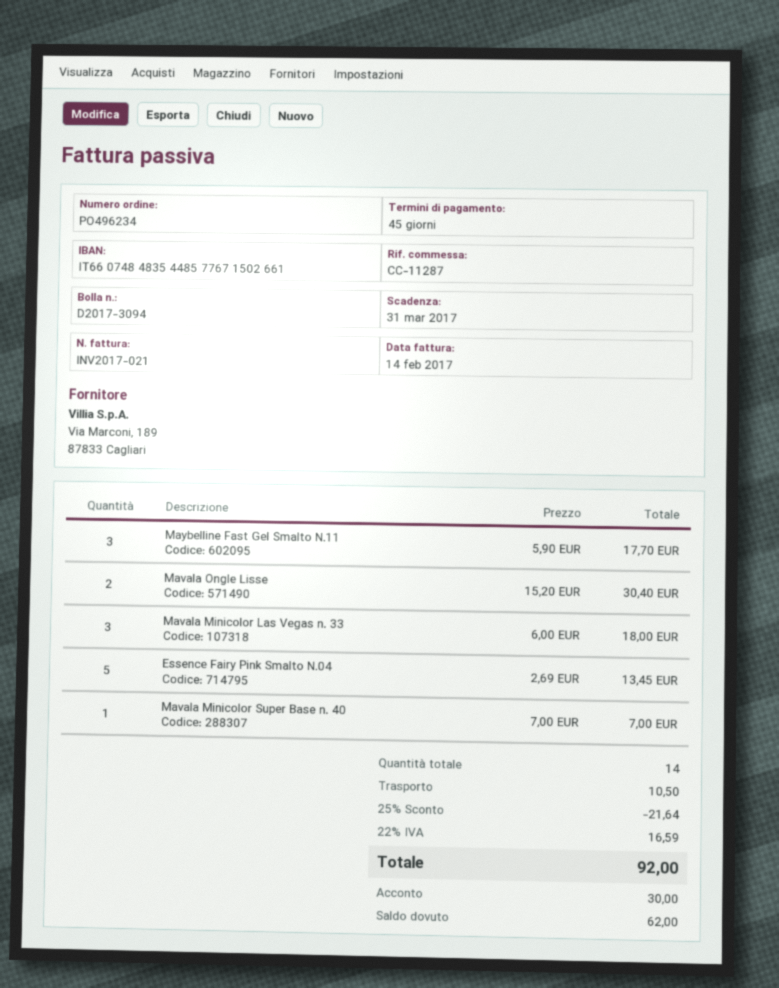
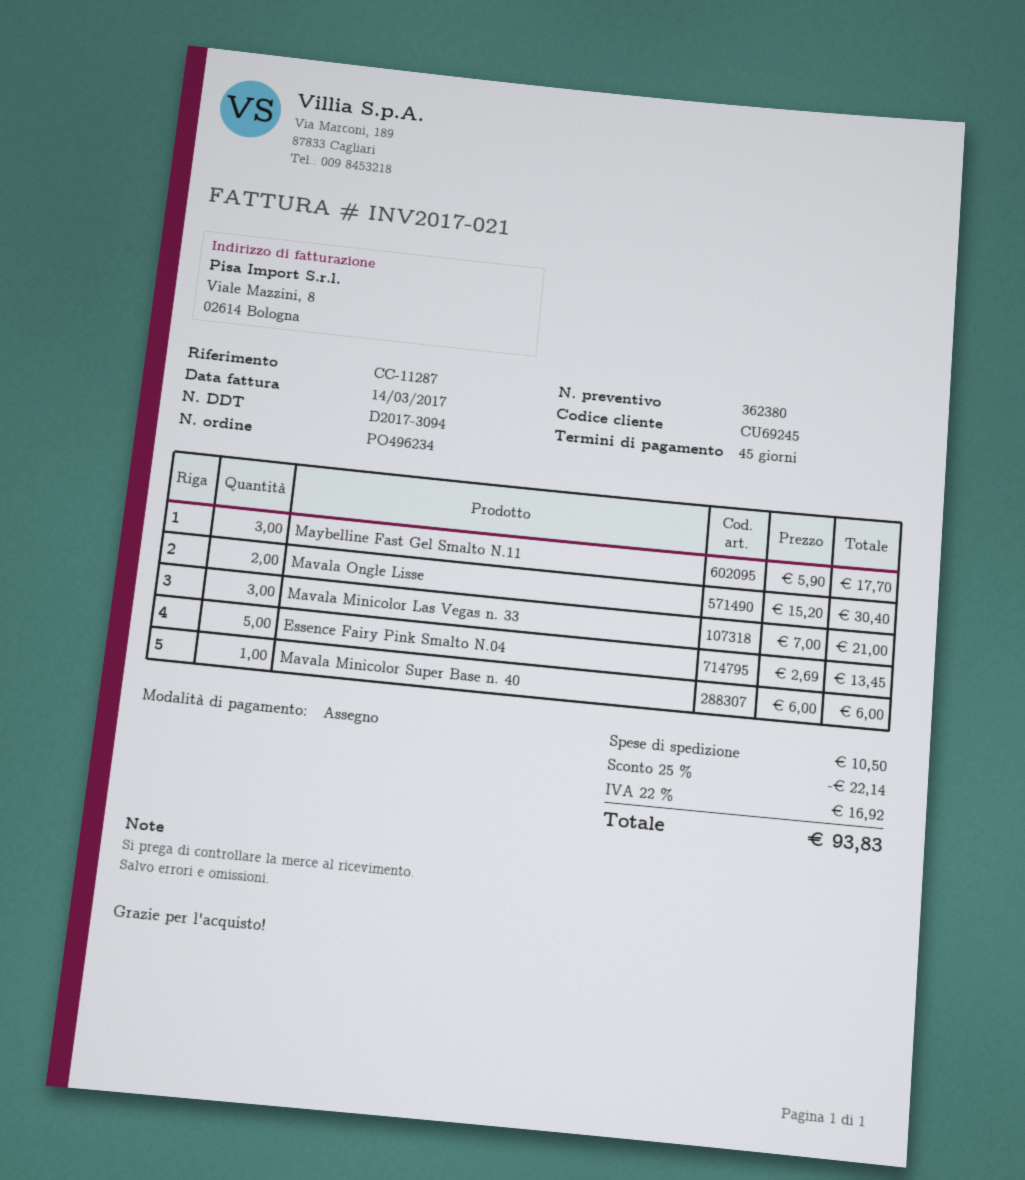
invoice date: 2017-02-14 -> 2017-03-14
Mavala Minicolor Las Vegas n. 33: 3 x 6.00 = 18.00 -> 3 x 7.00 = 21.00
Mavala Minicolor Super Base n. 40: 1 x 7.00 = 7.00 -> 1 x 6.00 = 6.00
discount: 25% = 21.64 -> 25% = 22.14
tax: 22% = 16.59 -> 22% = 16.92
total: 92.00 -> 93.83

